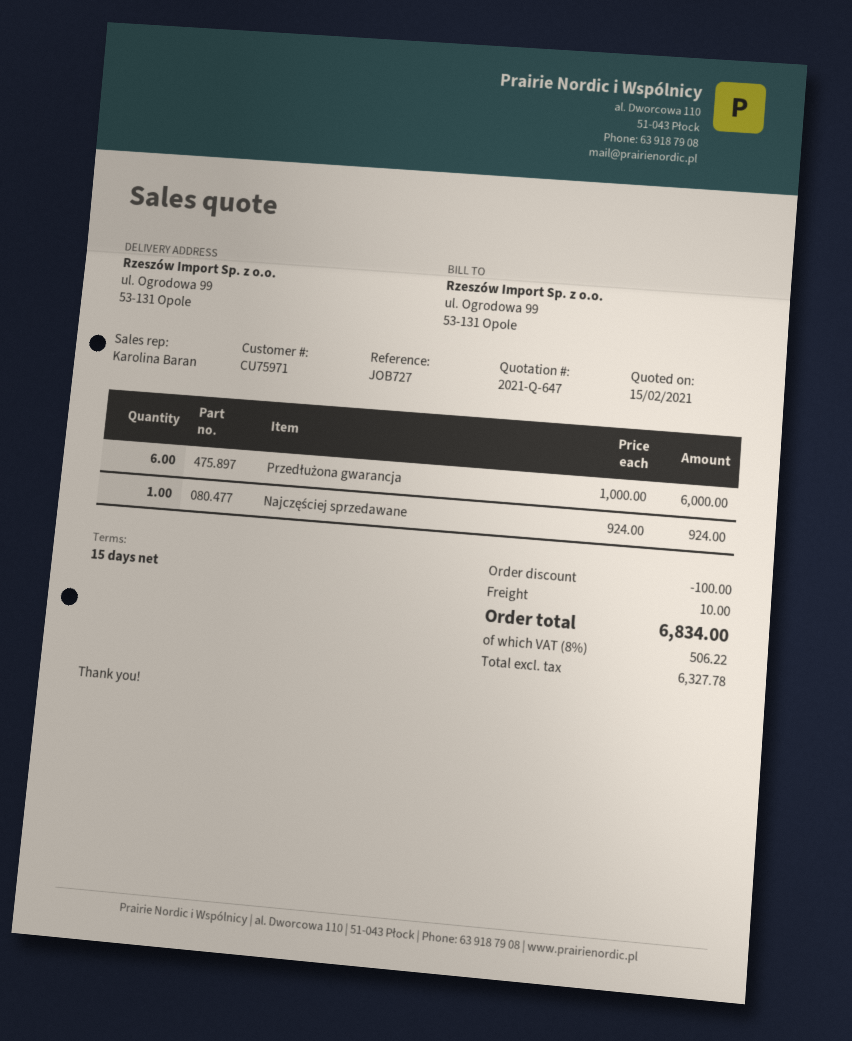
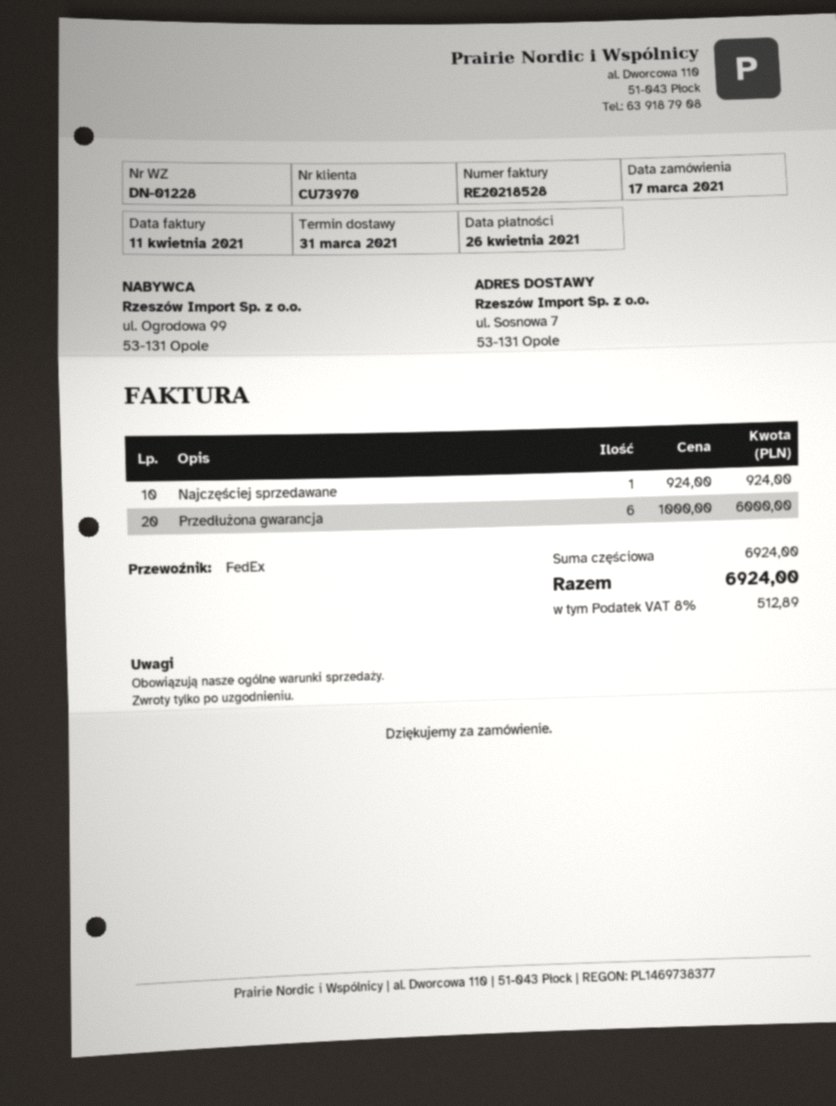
customer number: CU75971 -> CU73970
ship to: ul. Ogrodowa 99, 53-131 Opole -> ul. Sosnowa 7, 53-131 Opole
discount: 100.00 -> none
shipping: 10.00 -> none
tax: 8% = 506.22 -> 8% = 512.89
total: 6834.00 -> 6924.00

